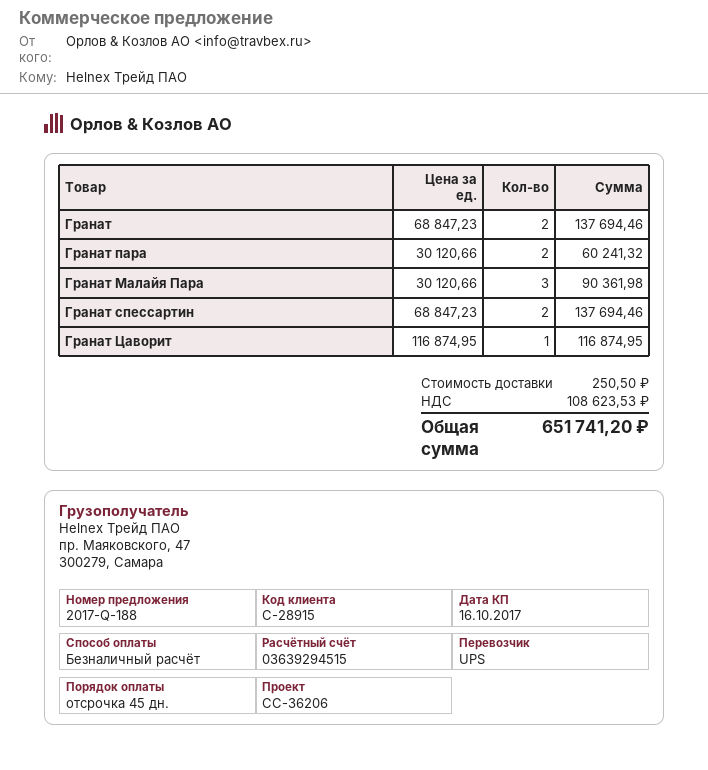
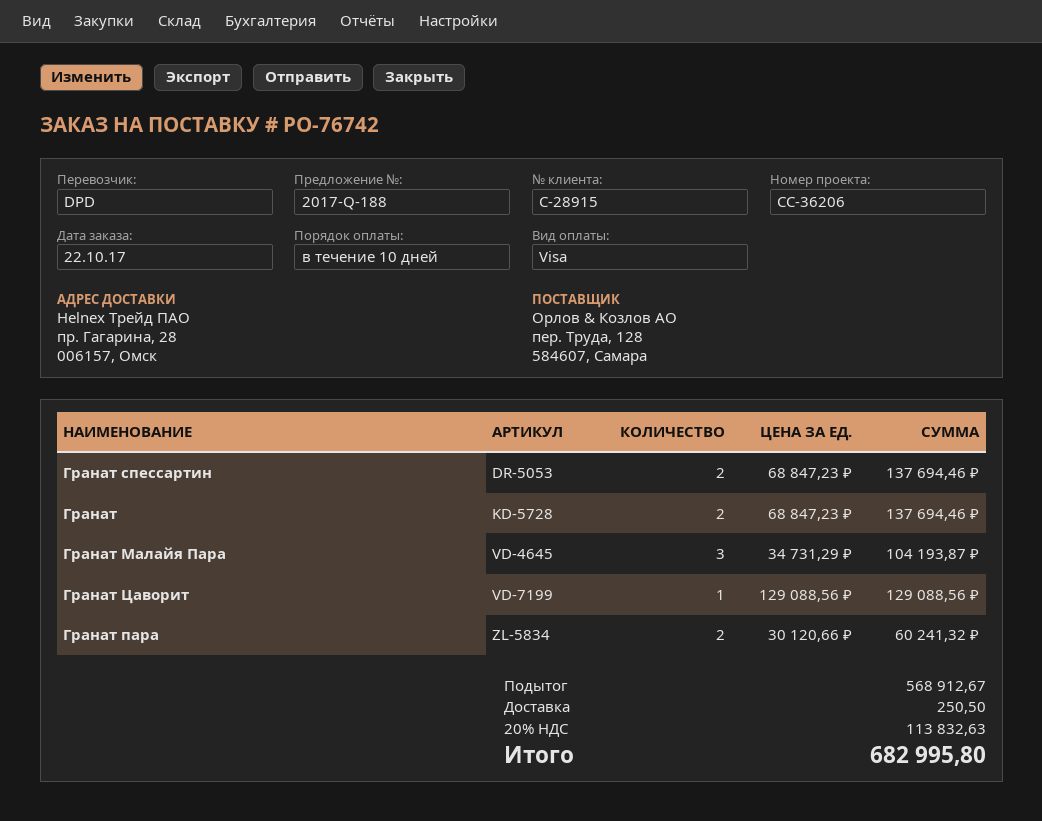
payment terms: 45 days -> 10 days
payment method: bank transfer -> Visa
shipping method: UPS -> DPD
ship to: пр. Маяковского, 47, 300279, Самара -> пр. Гагарина, 28, 006157, Омск
Гранат Малайя Пара: 3 x 30120.66 = 90361.98 -> 3 x 34731.29 = 104193.87
Гранат Цаворит: 1 x 116874.95 = 116874.95 -> 1 x 129088.56 = 129088.56
tax: 108623.53 -> 113832.63
total: 651741.20 -> 682995.80

